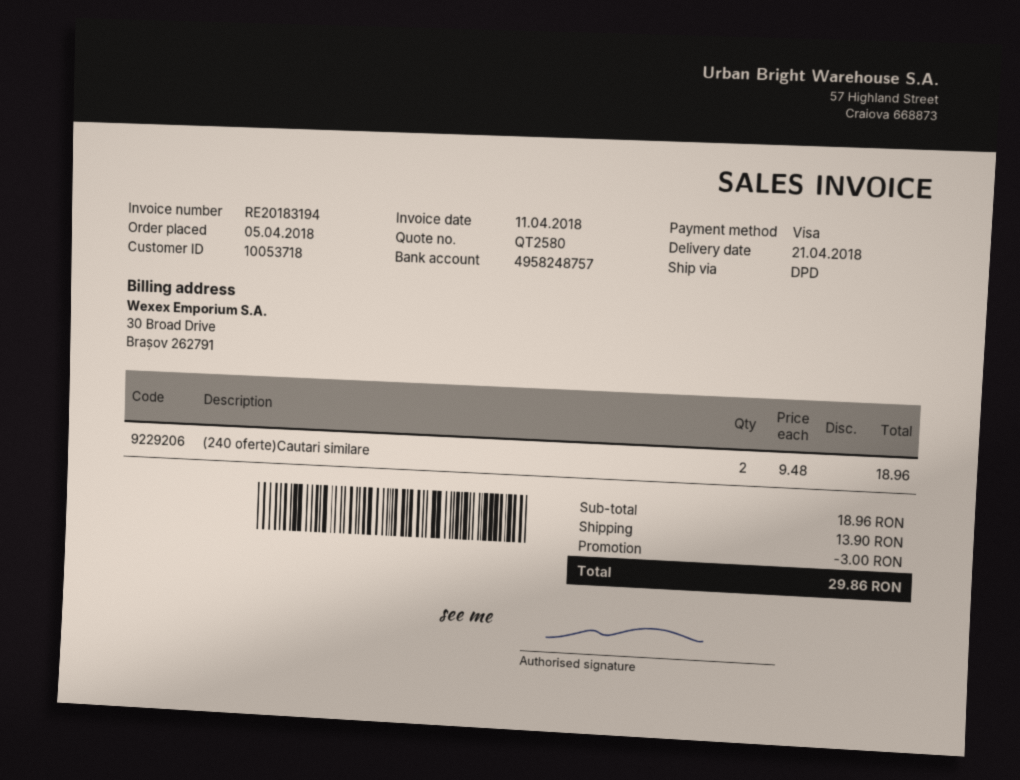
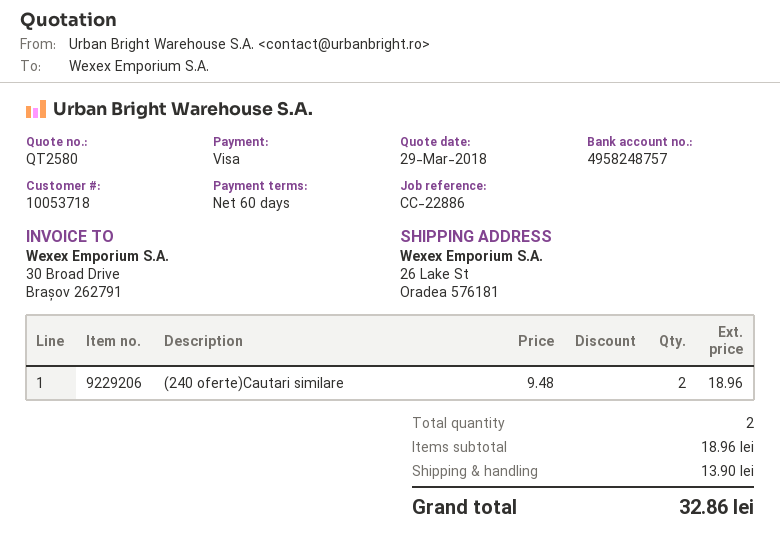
discount: 3.00 -> none
total: 29.86 -> 32.86

